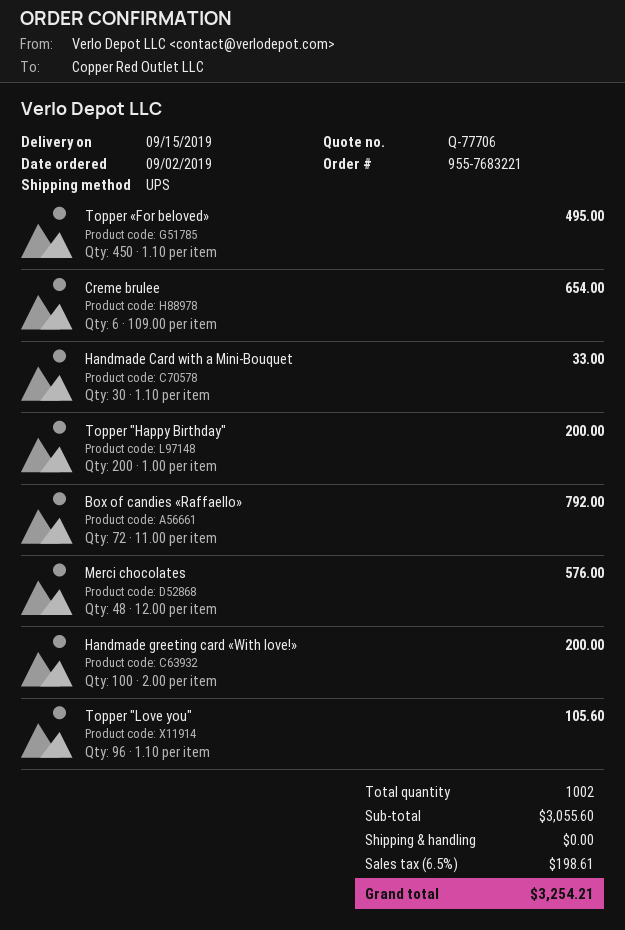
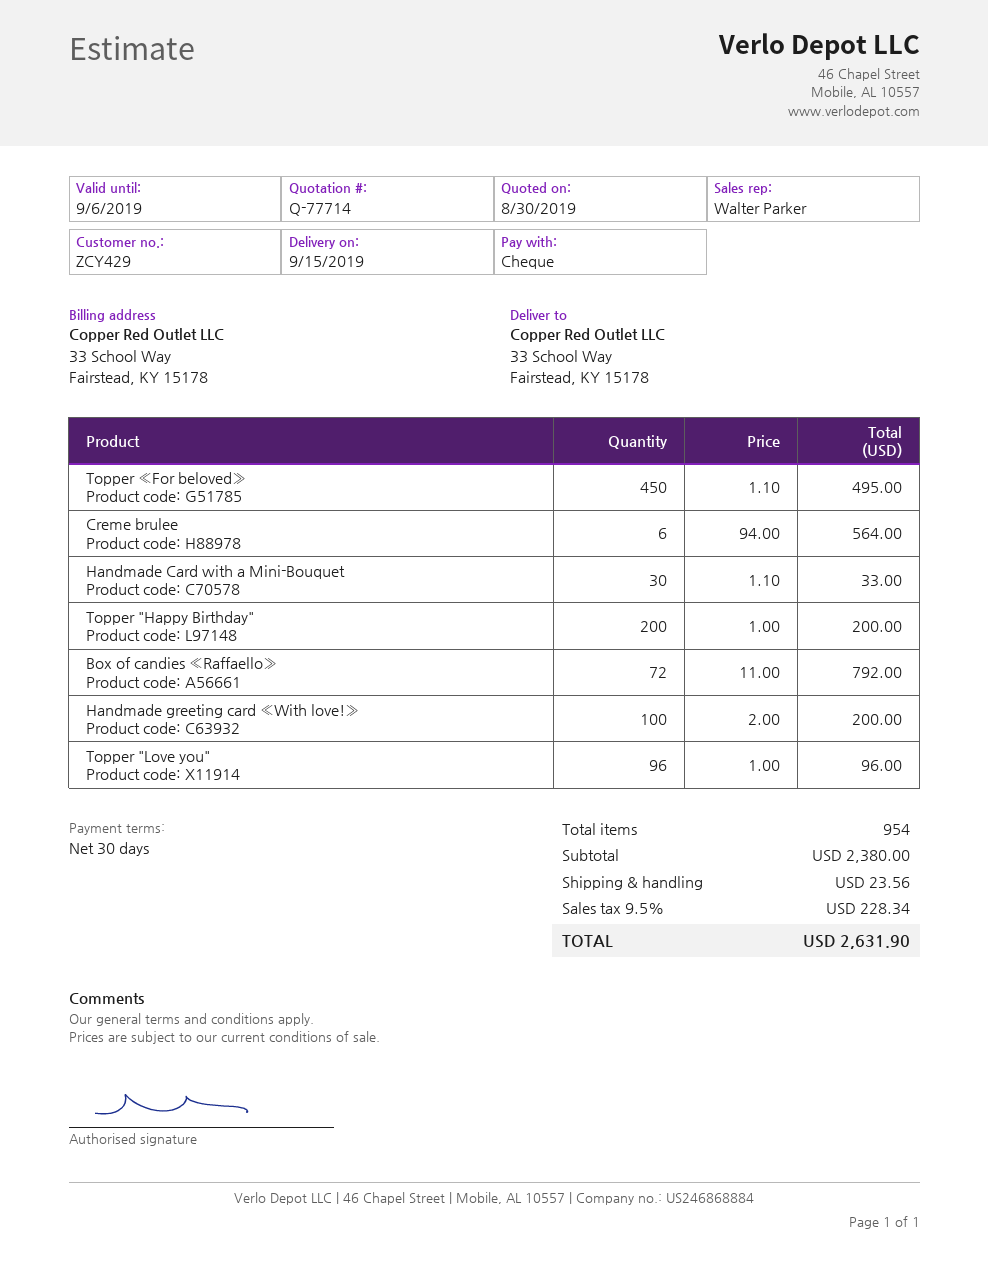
quote number: Q-77706 -> Q-77714
Creme brulee: 6 x 109.00 = 654.00 -> 6 x 94.00 = 564.00
Merci chocolates: 48 x 12.00 = 576.00 -> none
Topper "Love you": 96 x 1.10 = 105.60 -> 96 x 1.00 = 96.00
total quantity: 1002 -> 954
subtotal: 3055.60 -> 2380.00
shipping: 0.00 -> 23.56
tax: 6.5% = 198.61 -> 9.5% = 228.34
total: 3254.21 -> 2631.90

